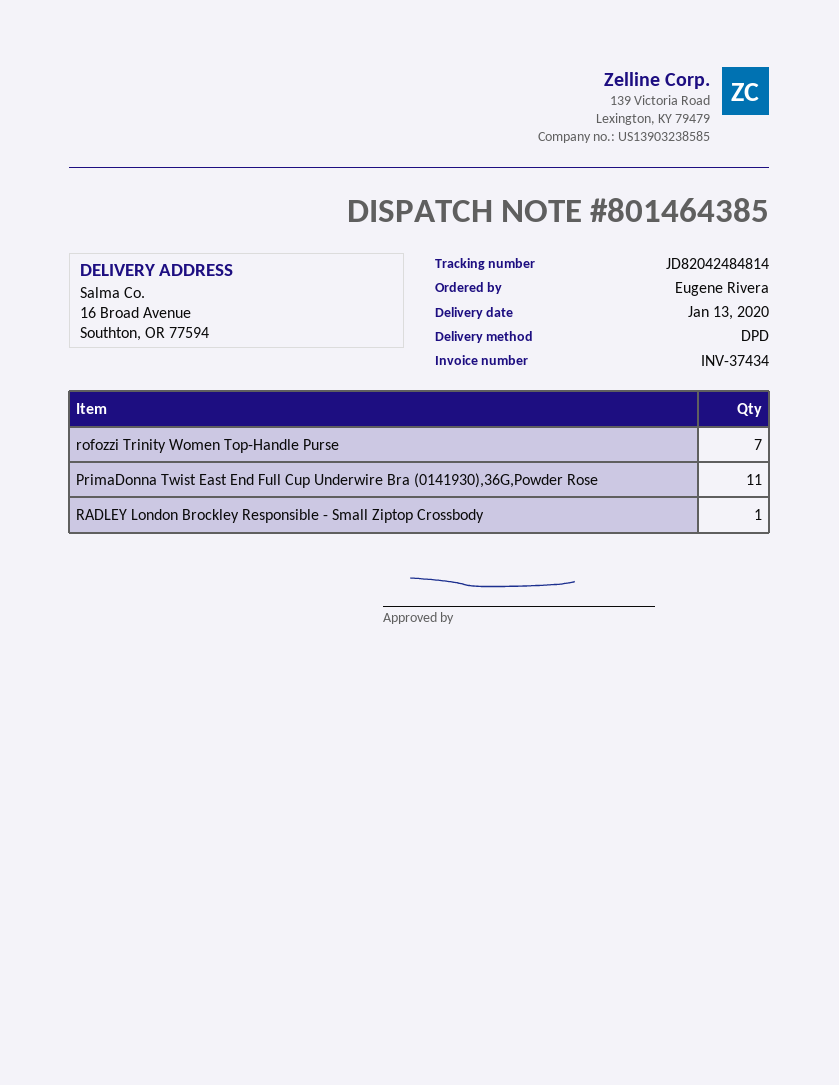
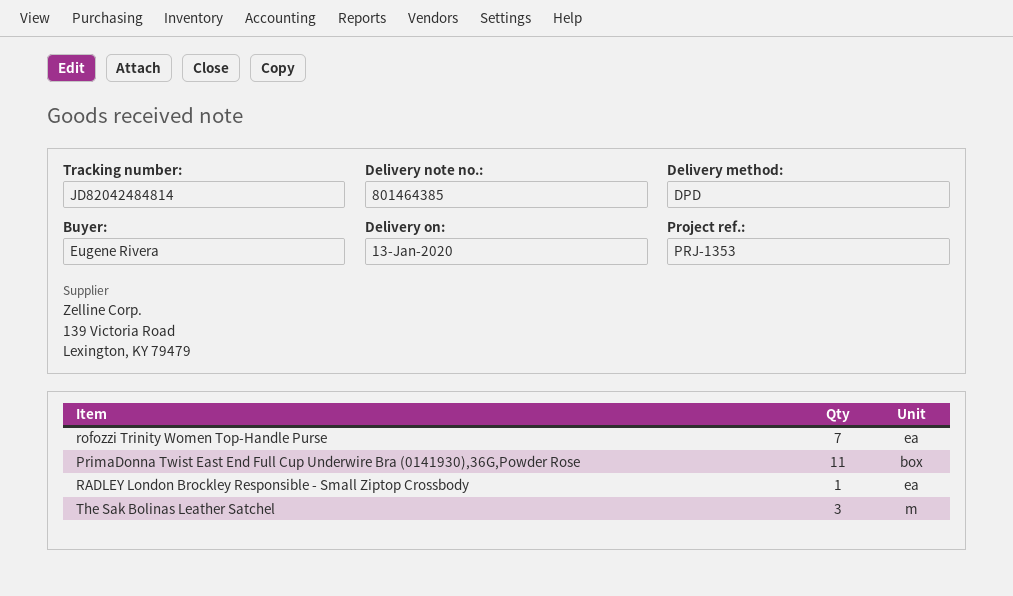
The Sak Bolinas Leather Satchel: none -> 3

